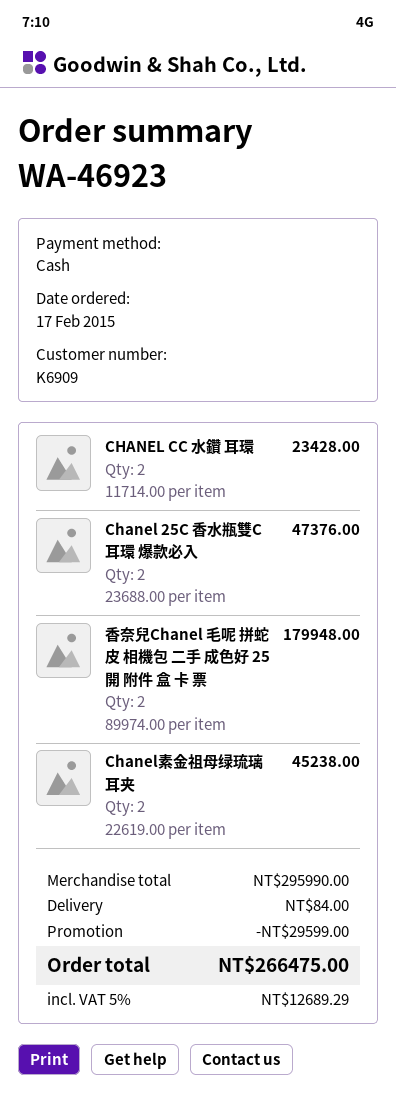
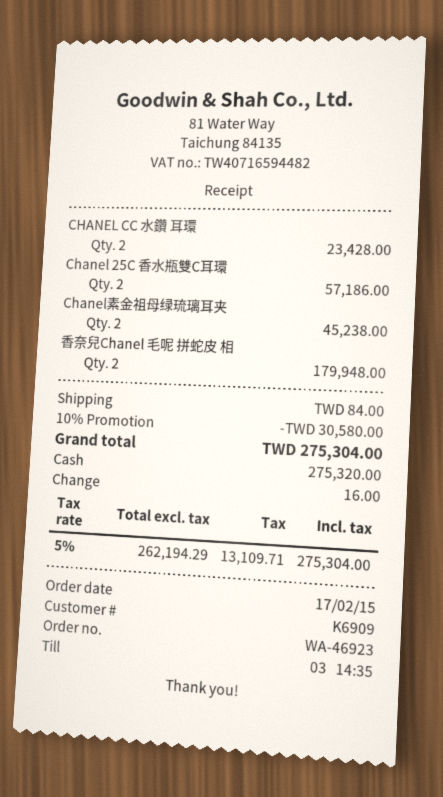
Chanel 25C 香水瓶雙C耳環 爆款必入: 2 for 47376.00 -> 2 for 57186.00
discount: 29599.00 -> 30580.00
tax: 5% = 12689.29 -> 5% = 13109.71
total: 266475.00 -> 275304.00

